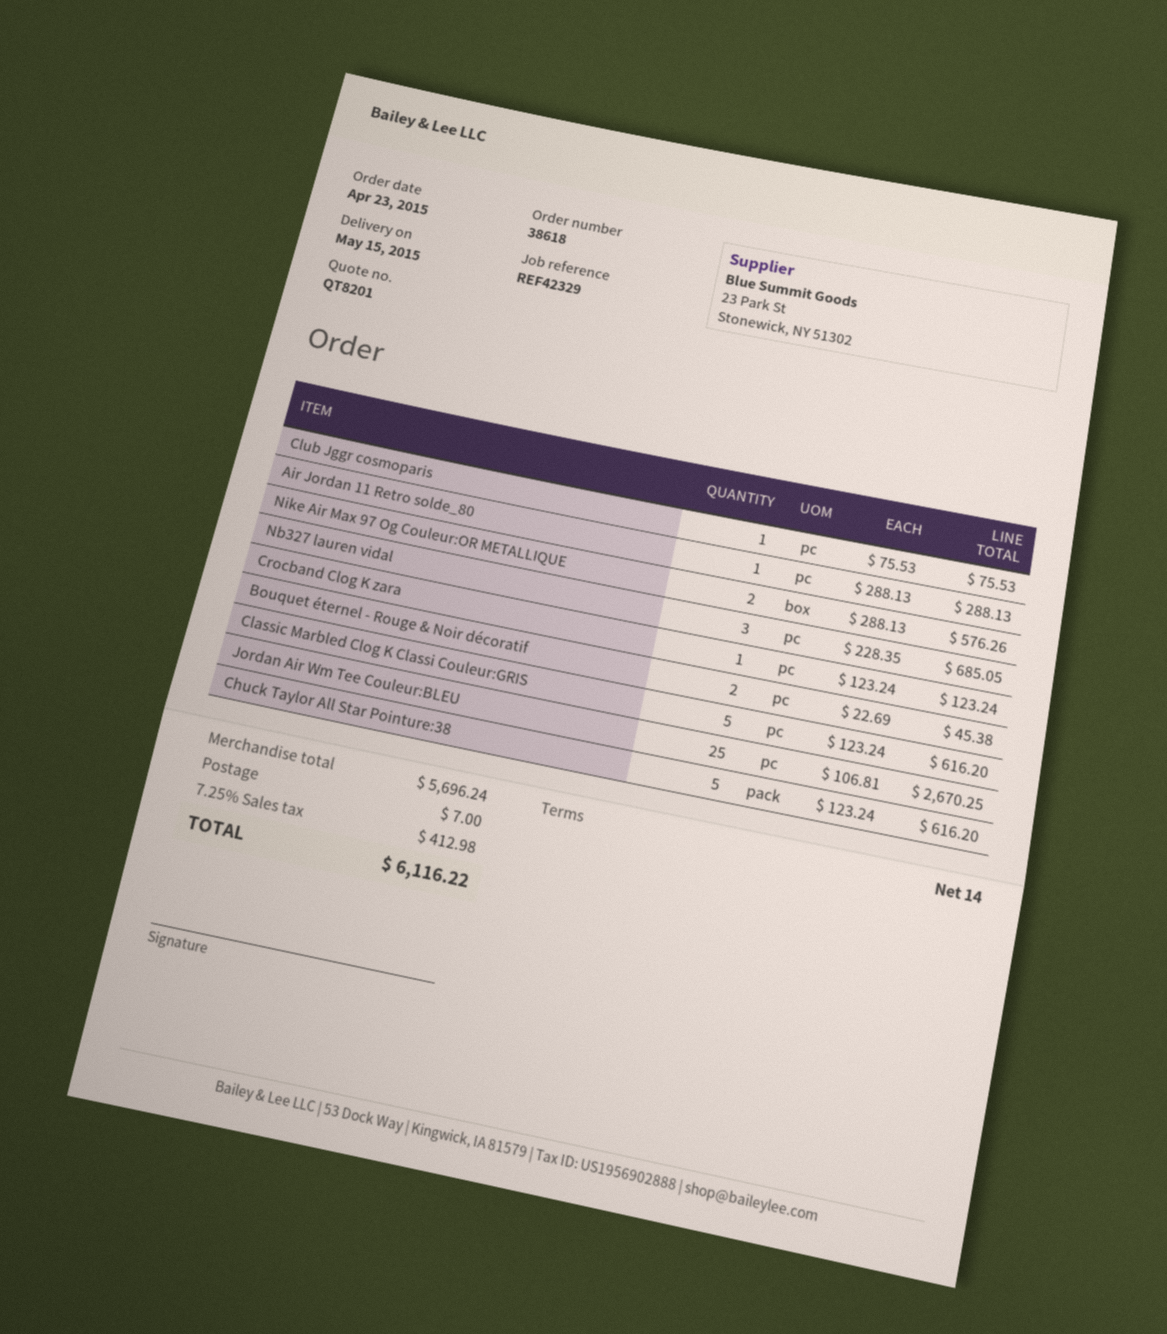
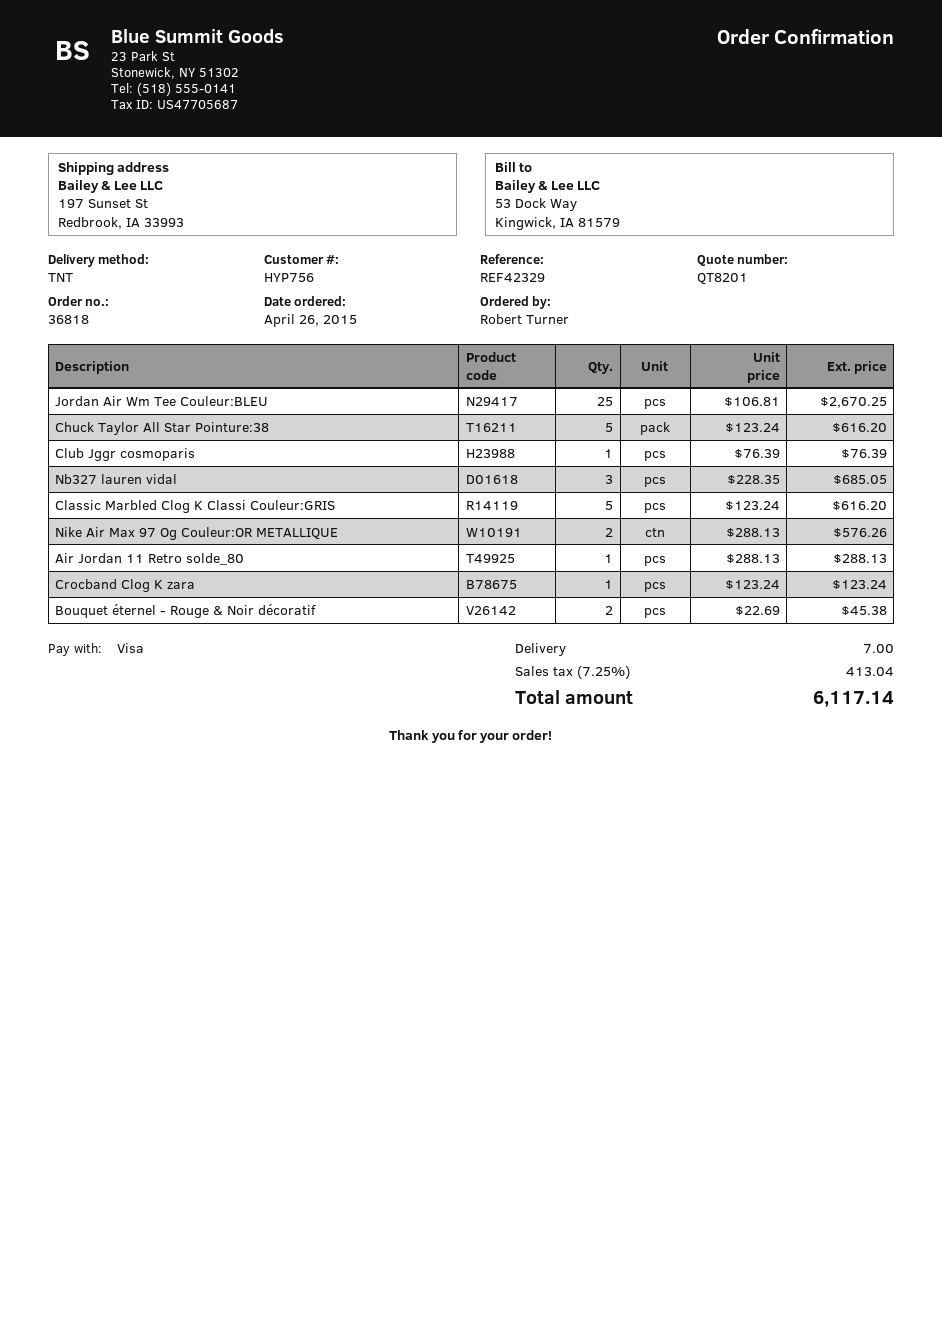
order number: 38618 -> 36818
order date: 2015-04-23 -> 2015-04-26
Club Jggr cosmoparis: 1 x 75.53 = 75.53 -> 1 x 76.39 = 76.39
tax: 7.25% = 412.98 -> 7.25% = 413.04
total: 6116.22 -> 6117.14

